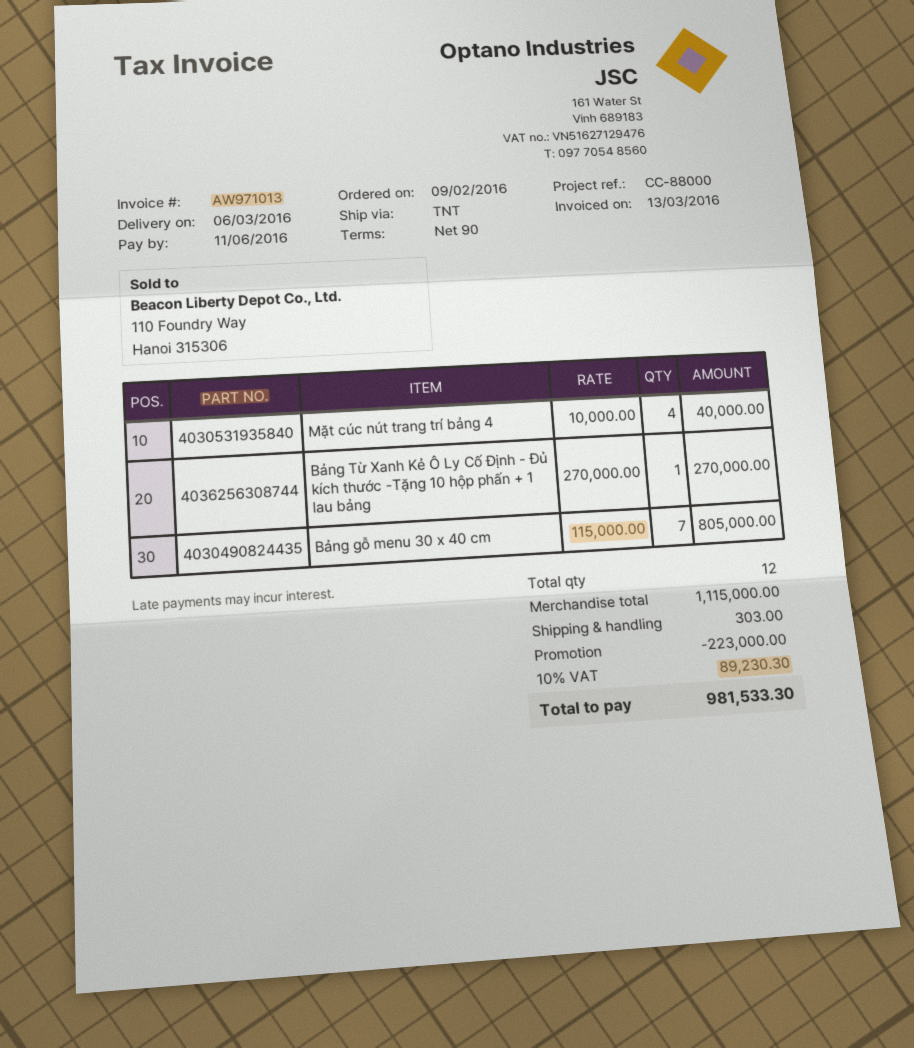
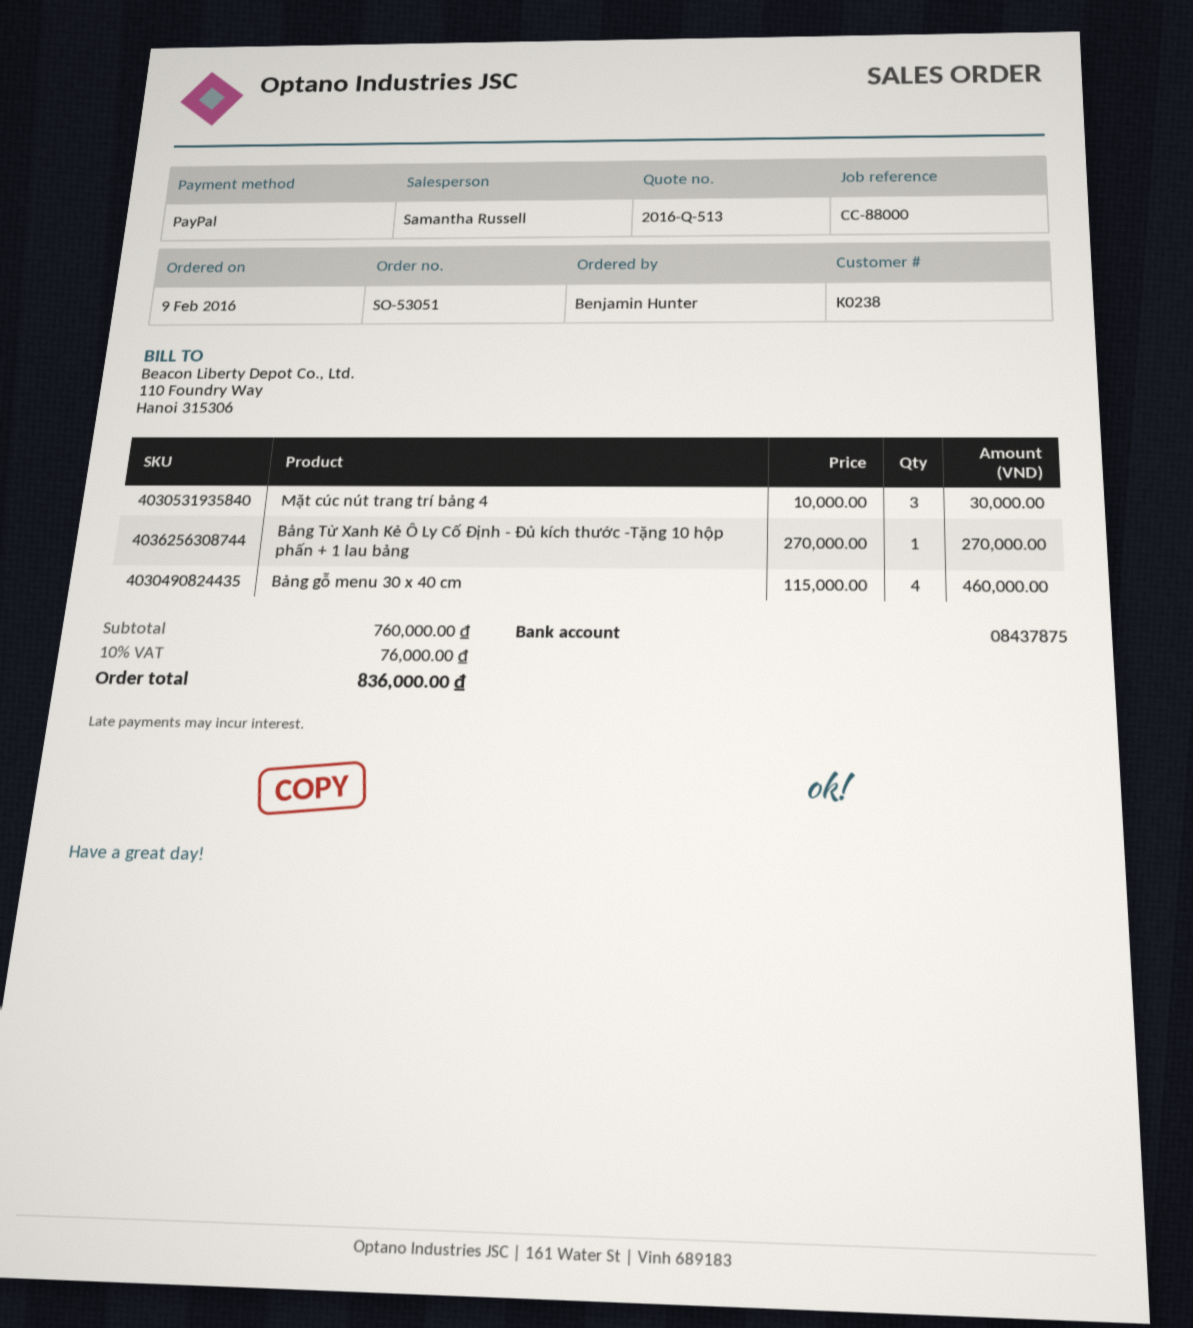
Mặt cúc nút trang trí bảng 4: 4 x 10000.00 = 40000.00 -> 3 x 10000.00 = 30000.00
Bảng gỗ menu 30 x 40 cm: 7 x 115000.00 = 805000.00 -> 4 x 115000.00 = 460000.00
subtotal: 1115000.00 -> 760000.00
discount: 223000.00 -> none
shipping: 303.00 -> none
tax: 10% = 89230.30 -> 10% = 76000.00
total: 981533.30 -> 836000.00

